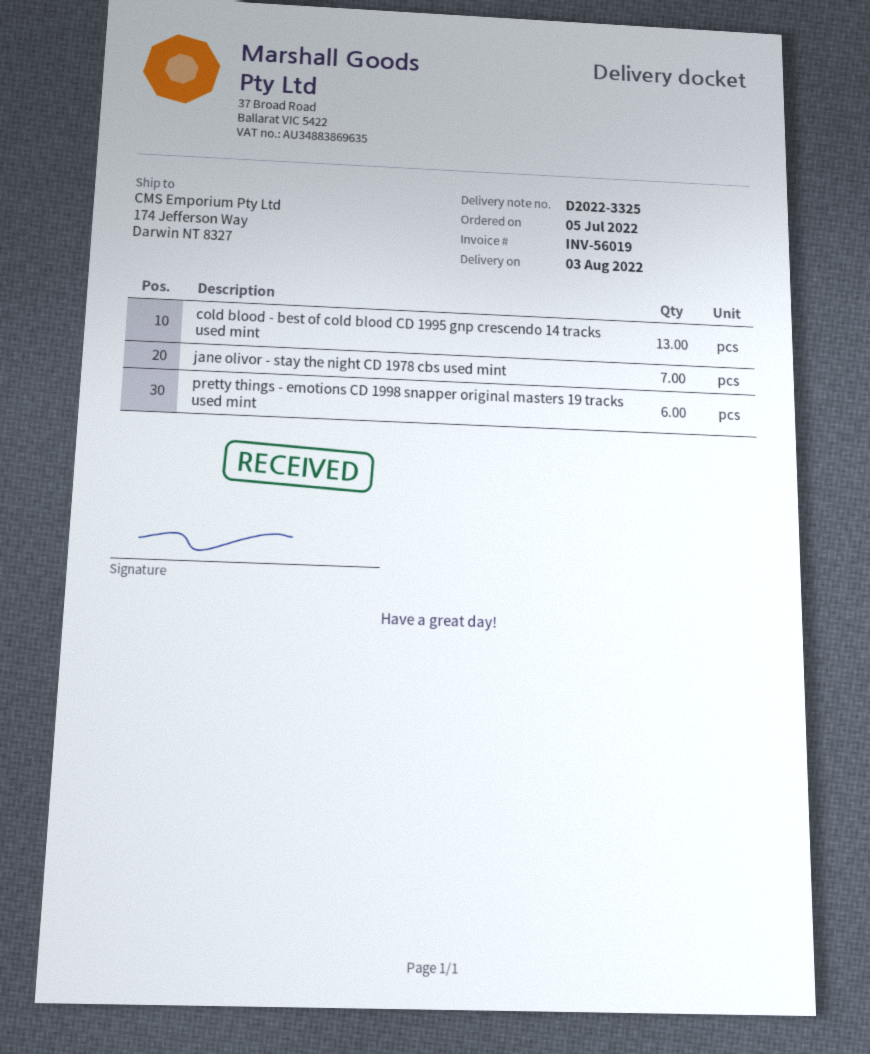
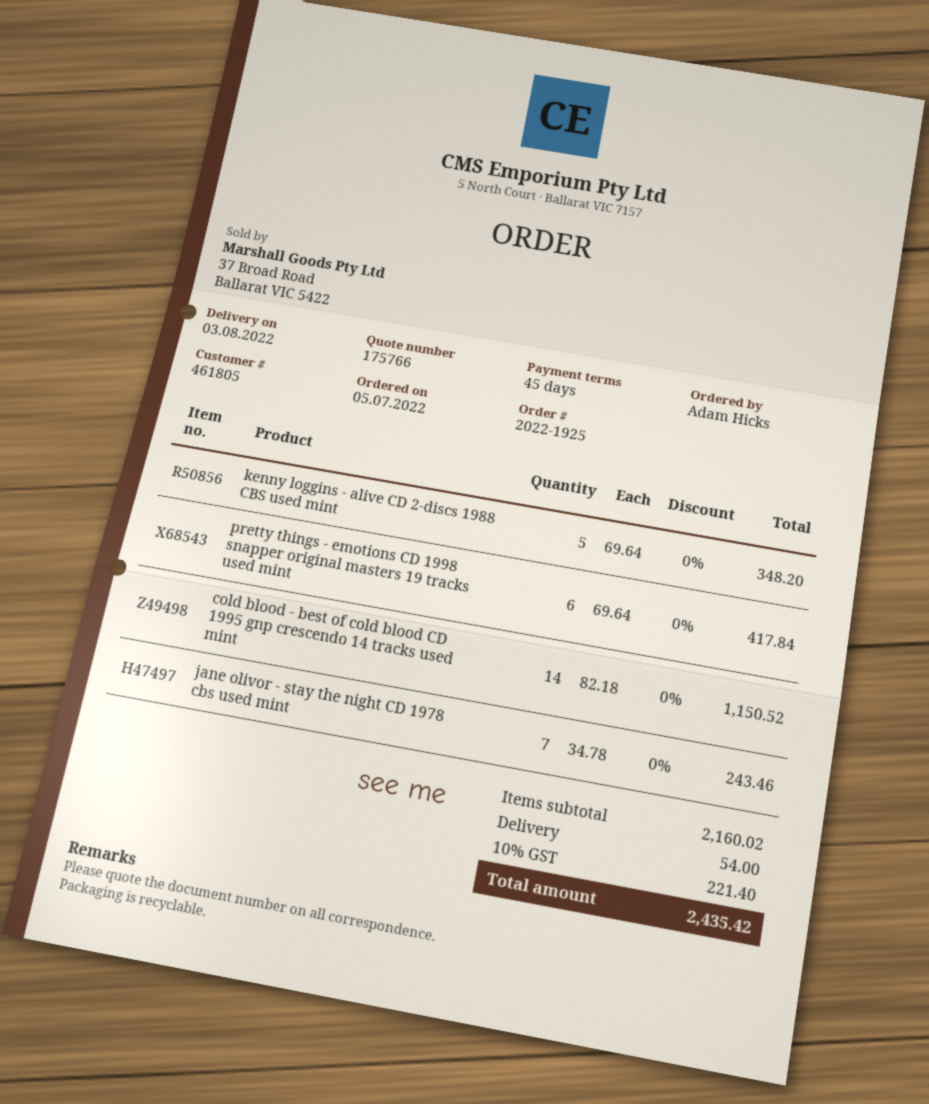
cold blood - best of cold blood CD 1995 gnp crescendo 14 tracks used mint: 13 -> 14
kenny loggins - alive CD 2-discs 1988 CBS used mint: none -> 5

